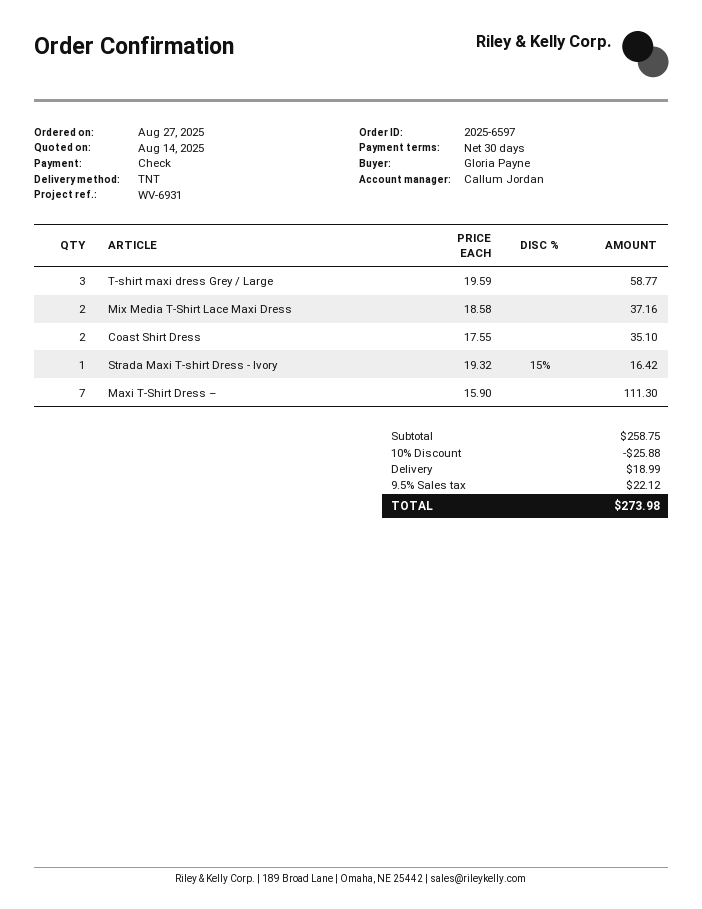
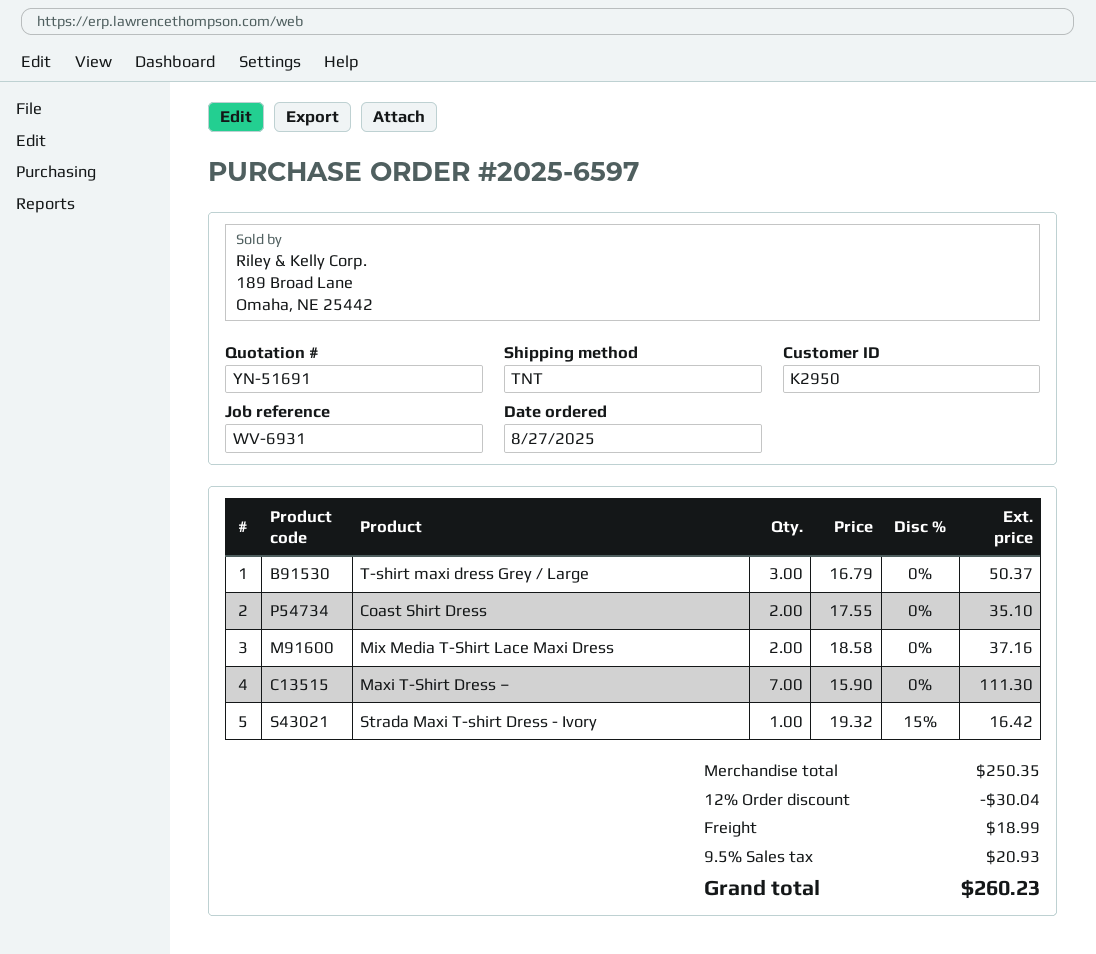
T-shirt maxi dress Grey / Large: 3 x 19.59 = 58.77 -> 3 x 16.79 = 50.37
subtotal: 258.75 -> 250.35
discount: 10% = 25.88 -> 12% = 30.04
tax: 9.5% = 22.12 -> 9.5% = 20.93
total: 273.98 -> 260.23

